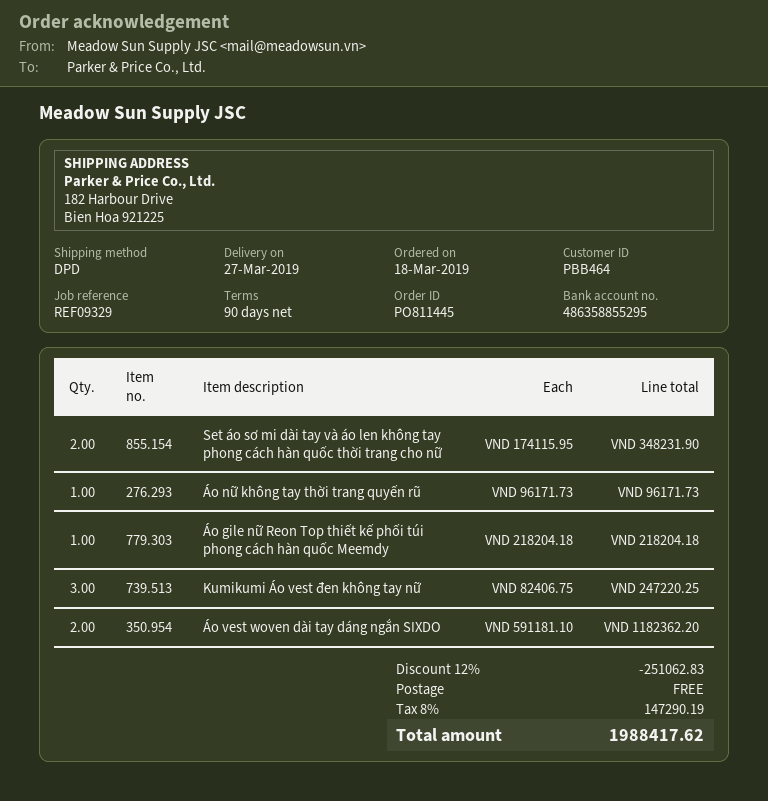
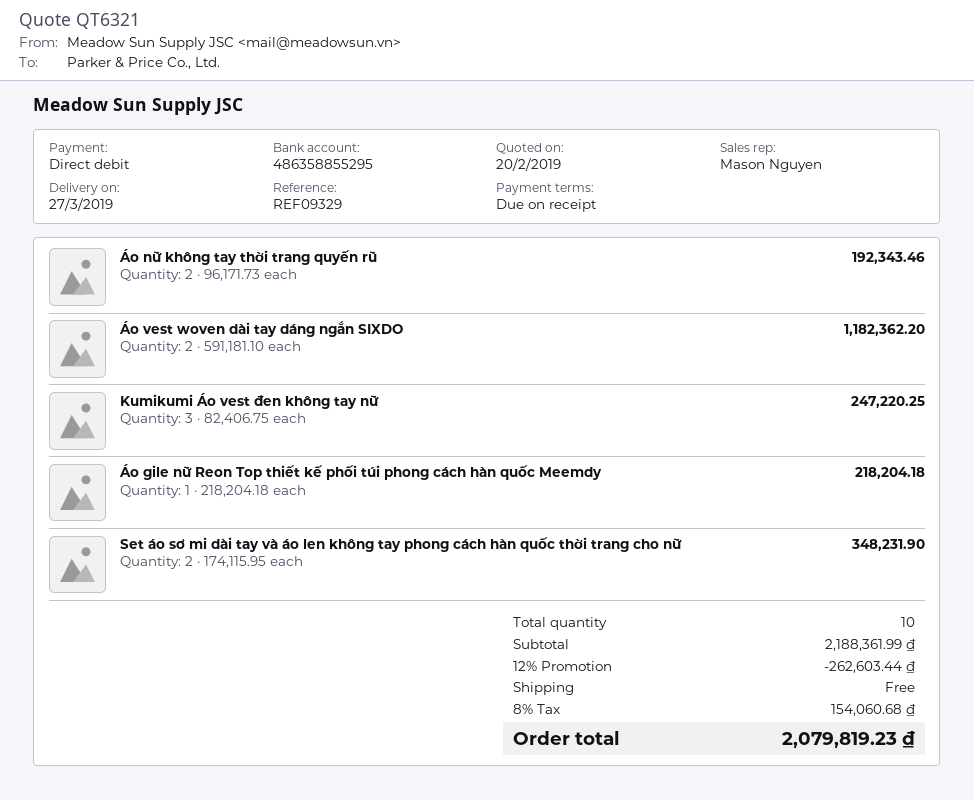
payment terms: 90 days -> on receipt
Áo nữ không tay thời trang quyến rũ: 1 x 96171.73 = 96171.73 -> 2 x 96171.73 = 192343.46
discount: 12% = 251062.83 -> 12% = 262603.44
tax: 8% = 147290.19 -> 8% = 154060.68
total: 1988417.62 -> 2079819.23

